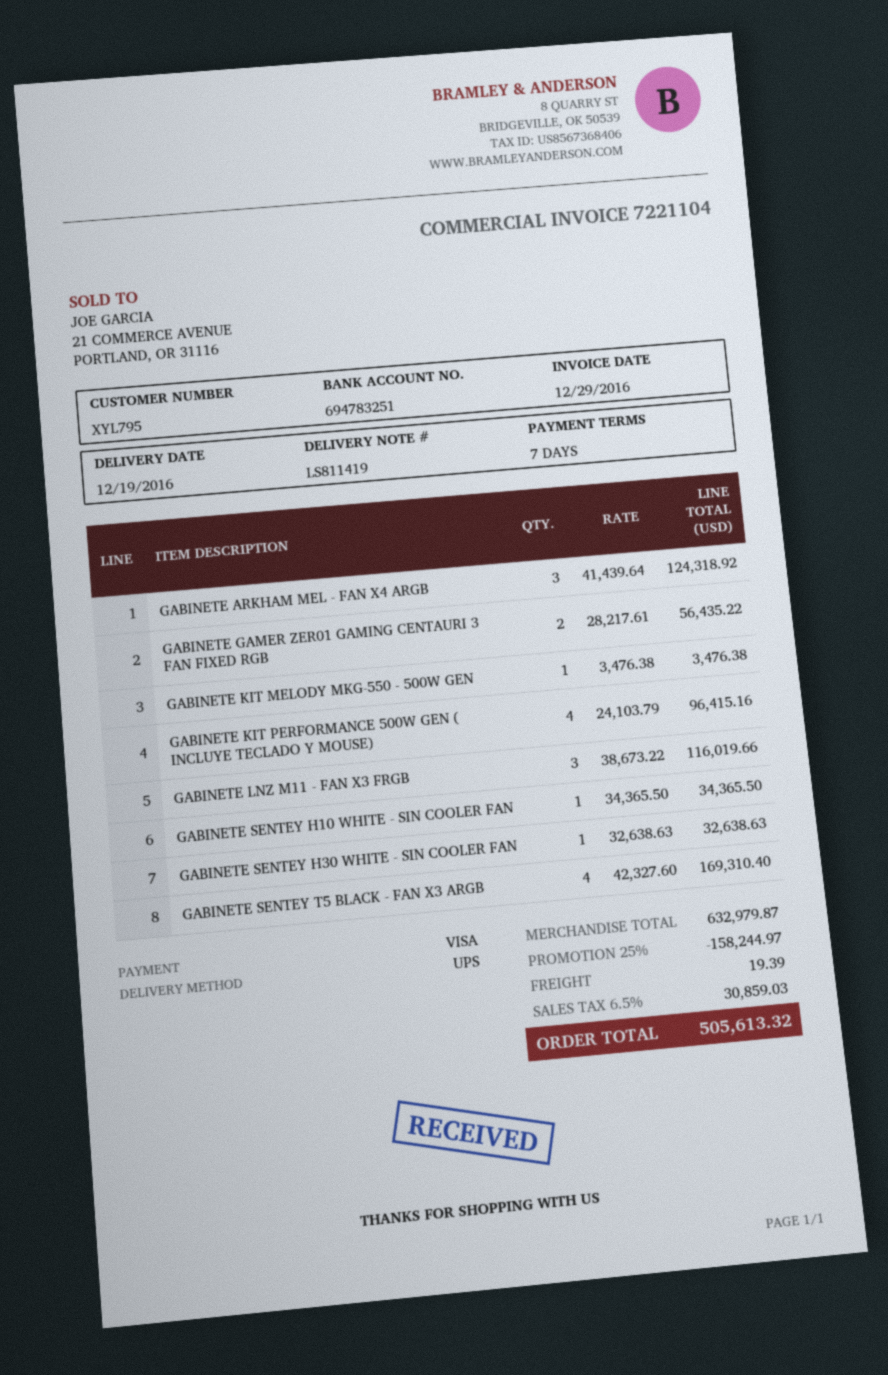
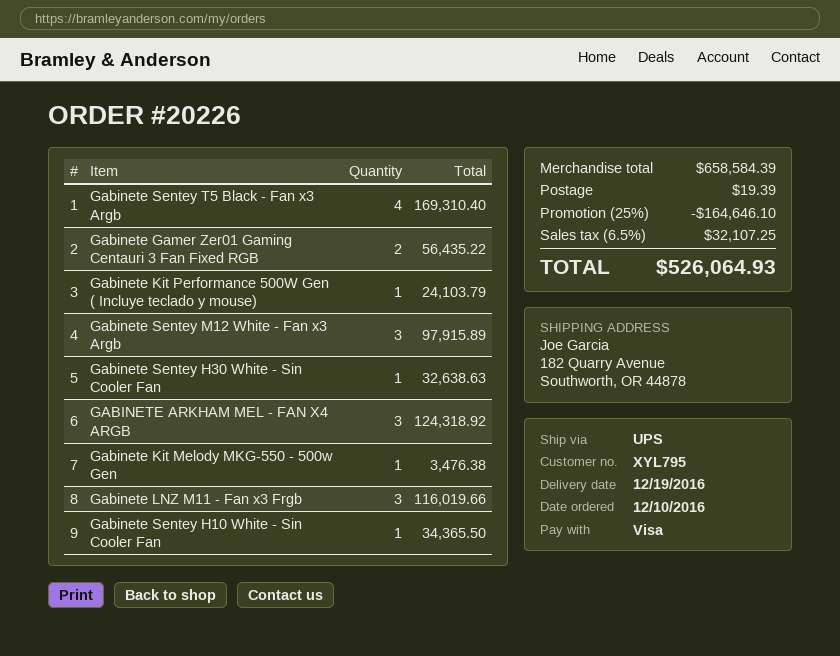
GABINETE KIT PERFORMANCE 500W GEN ( INCLUYE TECLADO Y MOUSE): 4 for 96415.16 -> 1 for 24103.79
Gabinete Sentey M12 White - Fan x3 Argb: none -> 3 for 97915.89
subtotal: 632979.87 -> 658584.39
discount: 25% = 158244.97 -> 25% = 164646.10
tax: 6.5% = 30859.03 -> 6.5% = 32107.25
total: 505613.32 -> 526064.93

